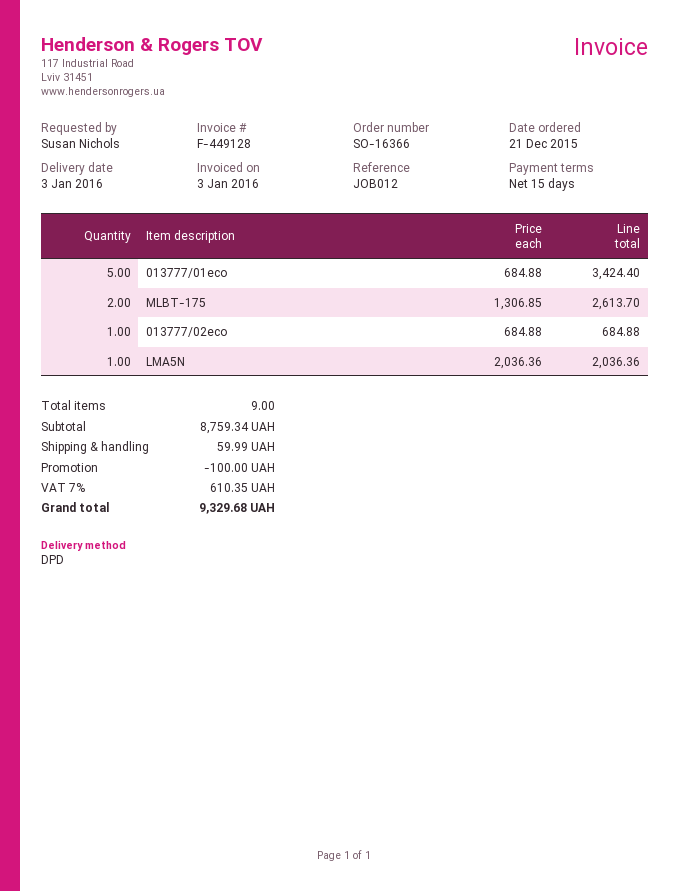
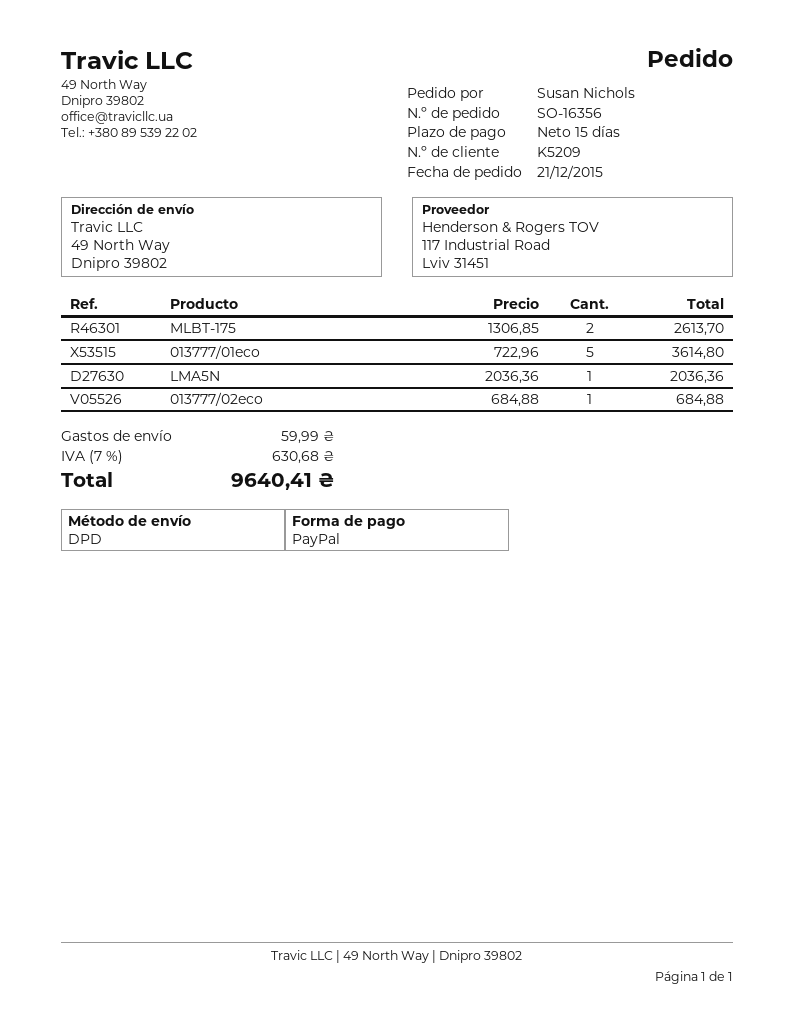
order number: SO-16366 -> SO-16356
013777/01eco: 5 x 684.88 = 3424.40 -> 5 x 722.96 = 3614.80
discount: 100.00 -> none
tax: 7% = 610.35 -> 7% = 630.68
total: 9329.68 -> 9640.41

